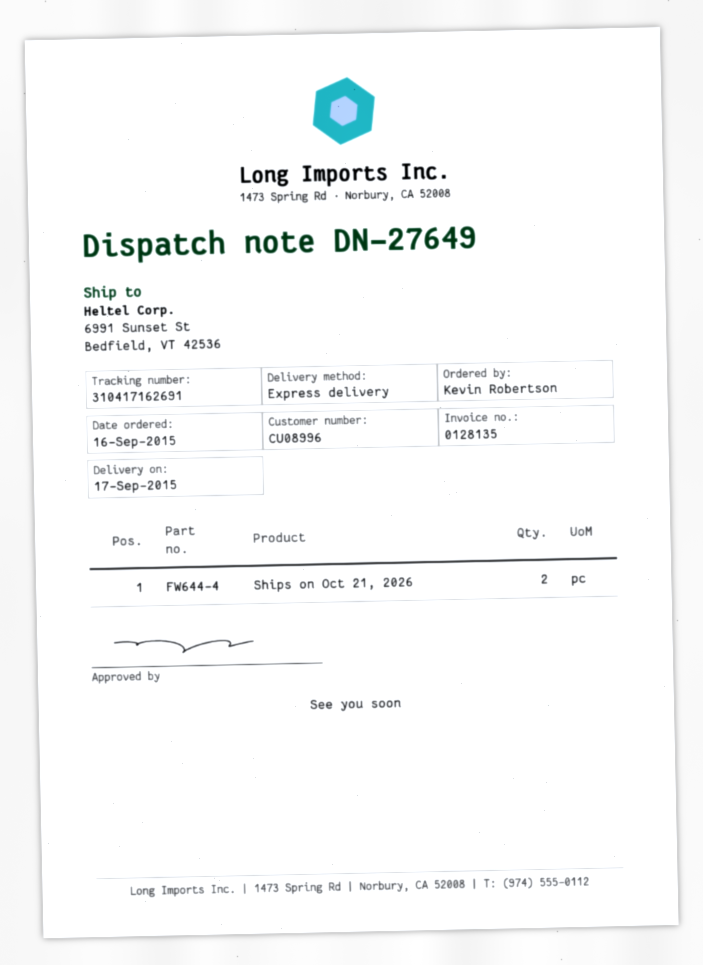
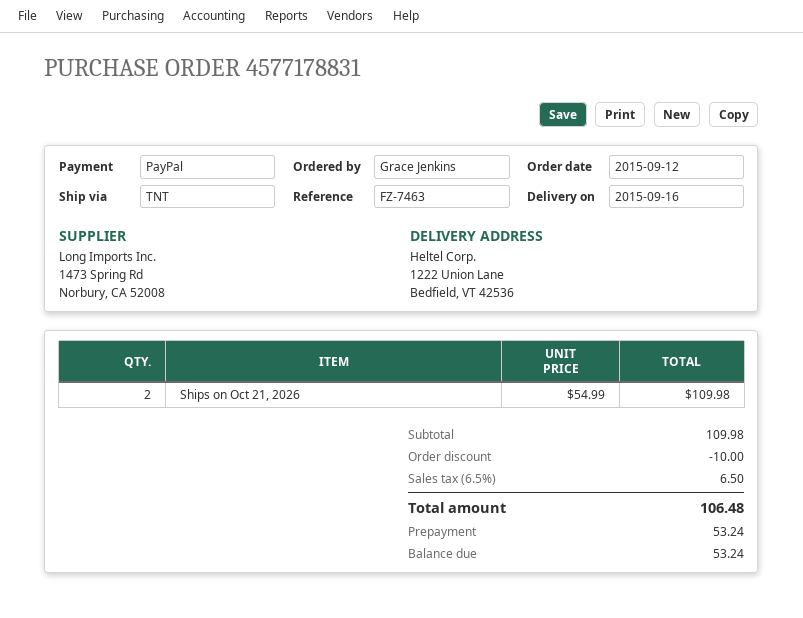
order date: 2015-09-16 -> 2015-09-12
delivery date: 2015-09-17 -> 2015-09-16
ordered by: Kevin Robertson -> Grace Jenkins
shipping method: express -> TNT
ship to: 6991 Sunset St, Bedfield, VT 42536 -> 1222 Union Lane, Bedfield, VT 42536

